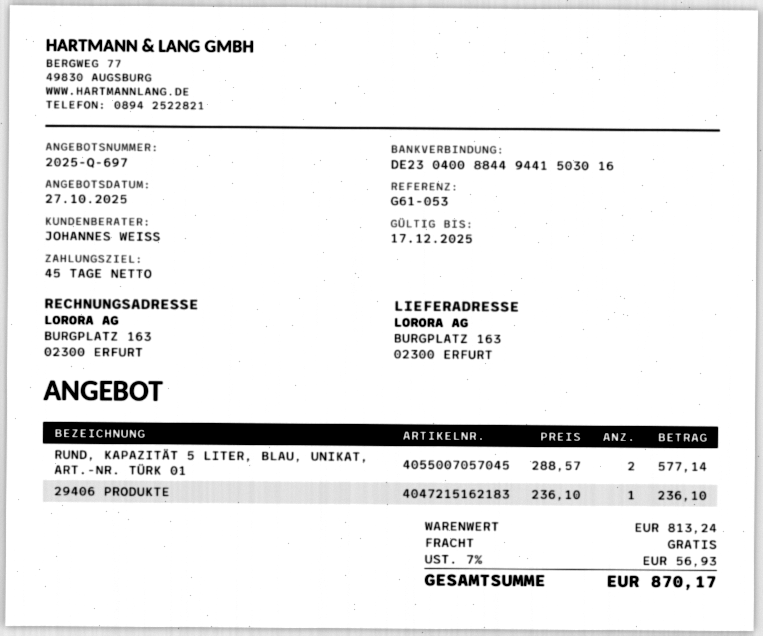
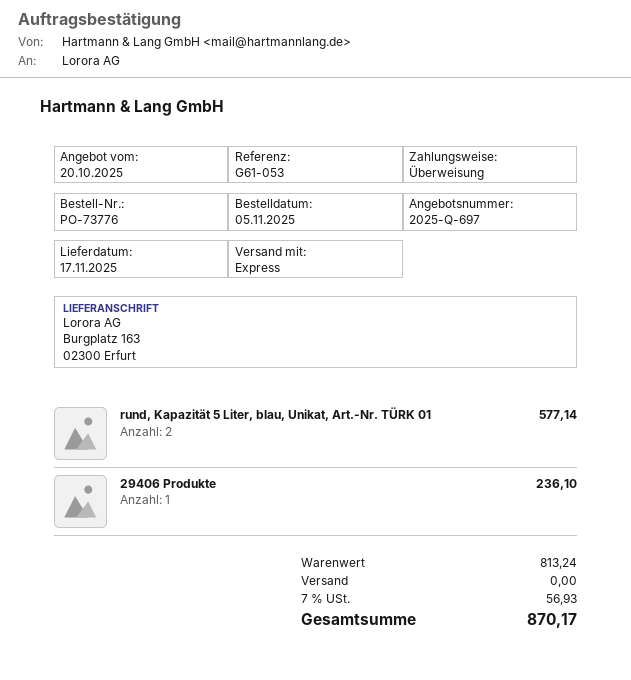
quote date: 2025-10-27 -> 2025-10-20

